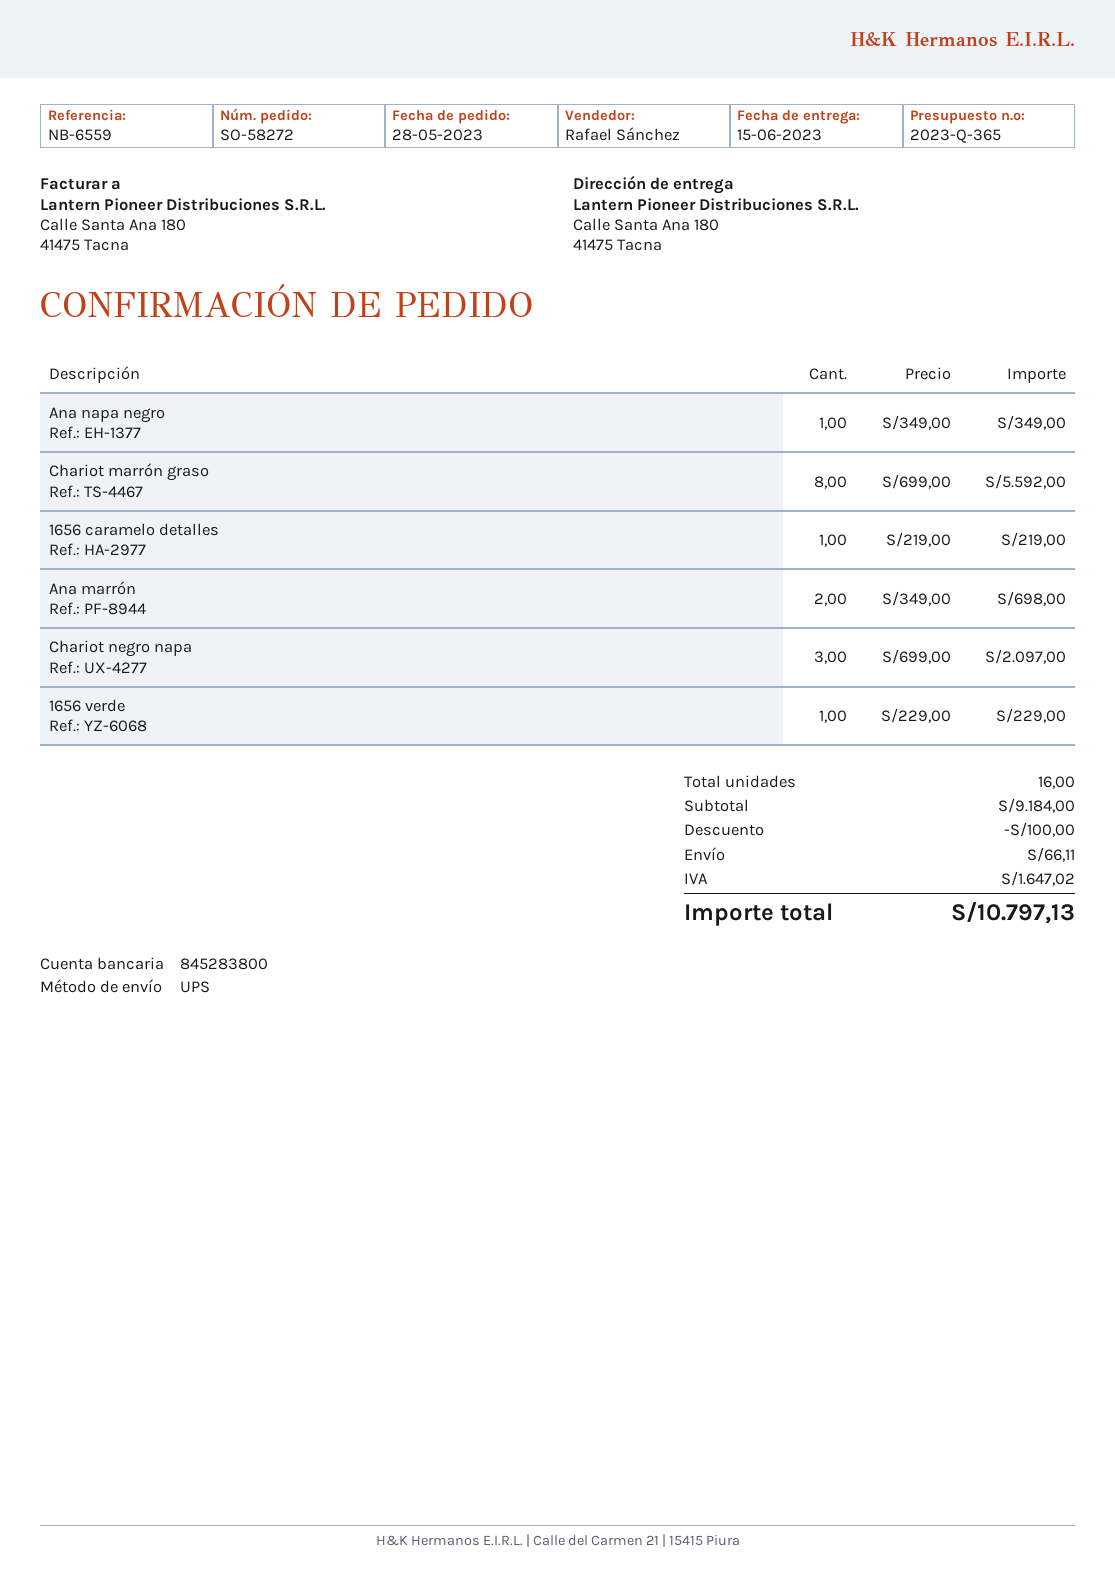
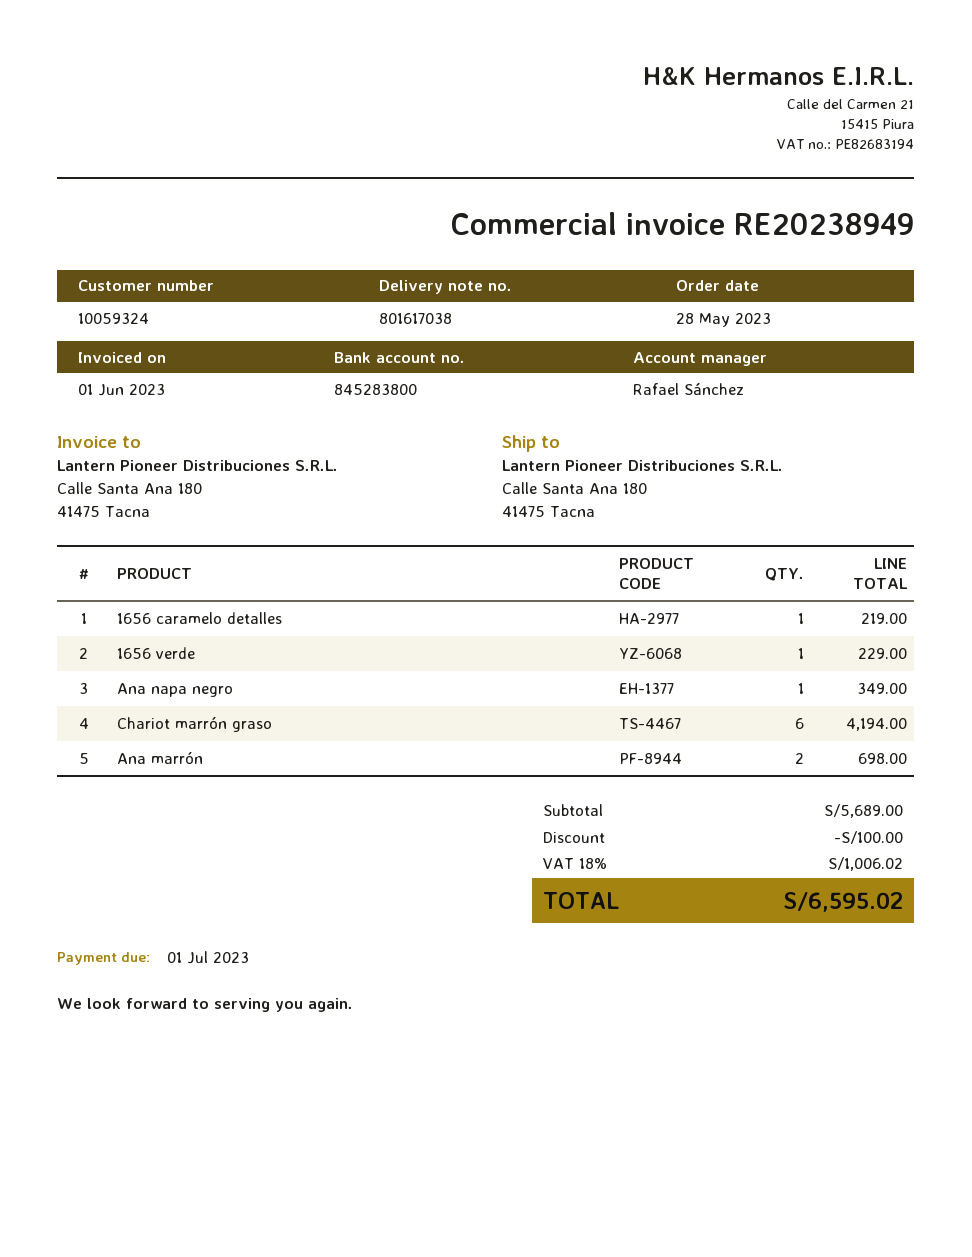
Chariot marrón graso: 8 for 5592.00 -> 6 for 4194.00
Chariot negro napa: 3 for 2097.00 -> none
subtotal: 9184.00 -> 5689.00
shipping: 66.11 -> none
tax: 1647.02 -> 1006.02
total: 10797.13 -> 6595.02

